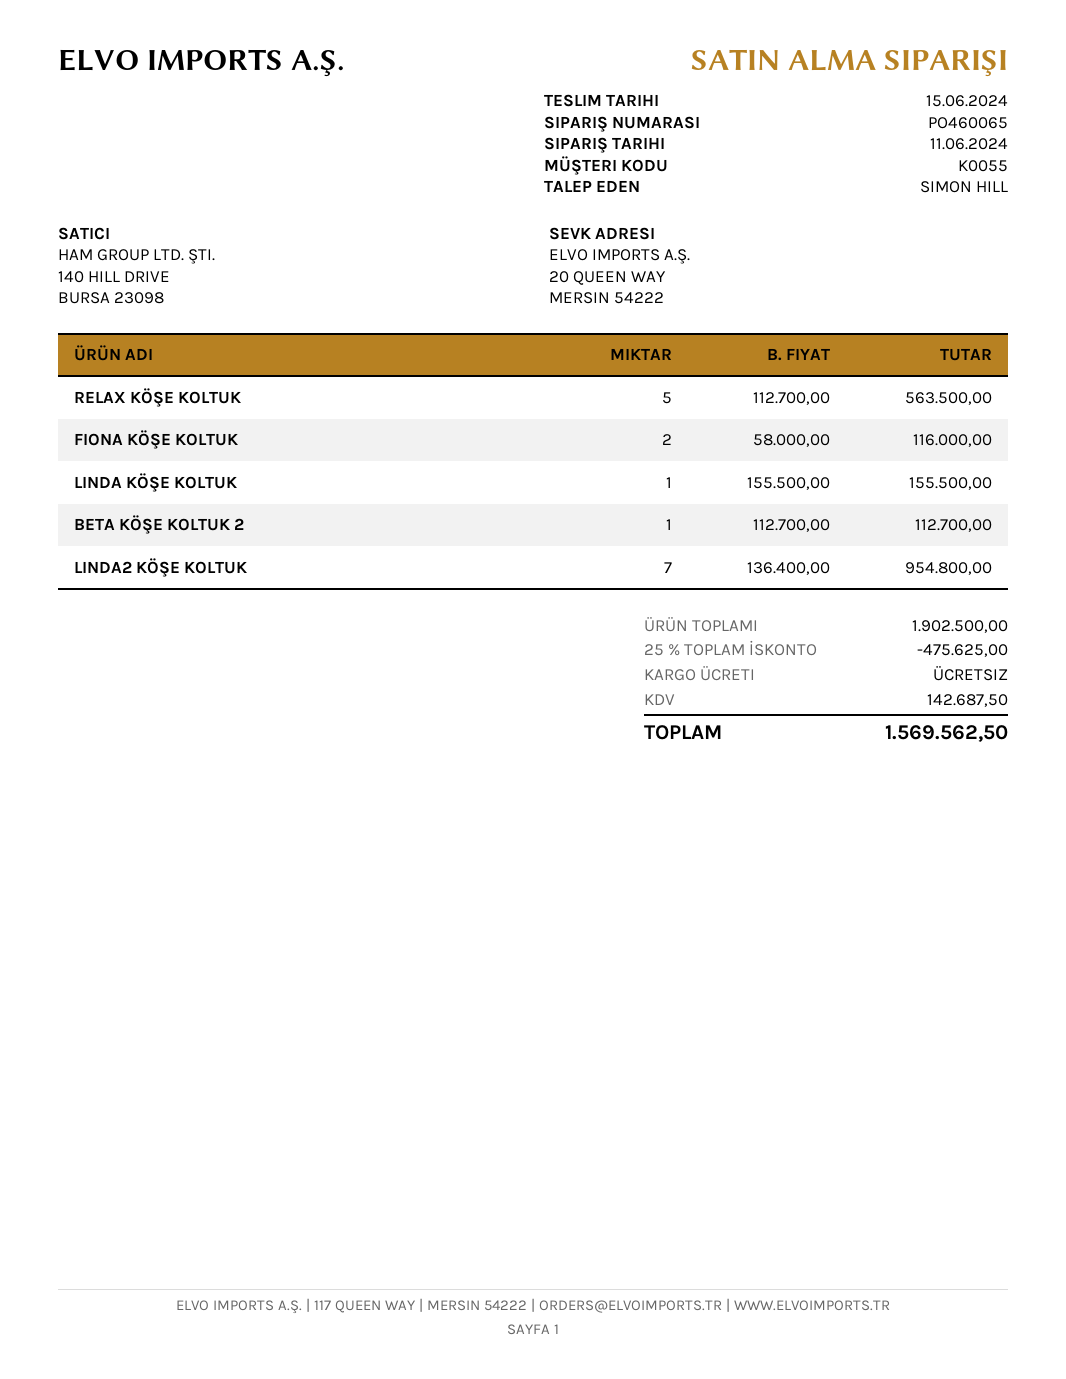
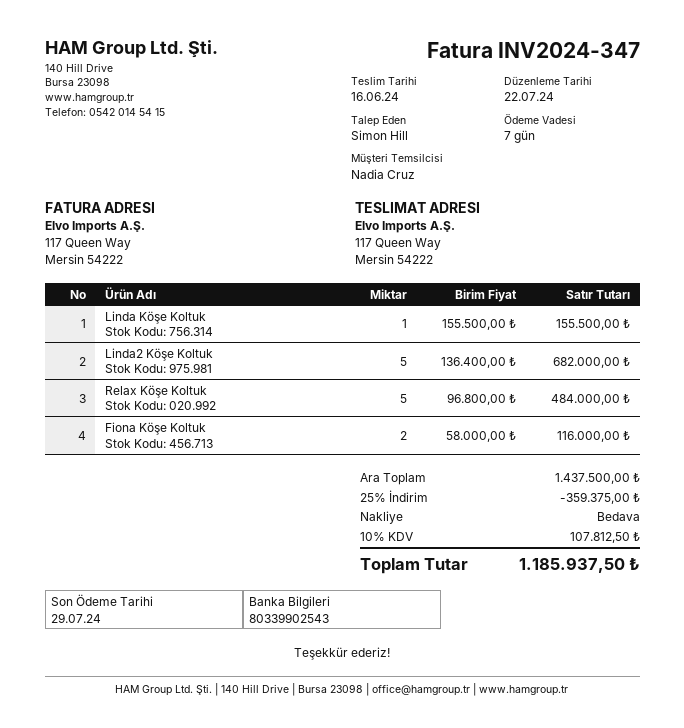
delivery date: 2024-06-15 -> 2024-06-16
ship to: 20 QUEEN WAY, MERSIN 54222 -> 117 Queen Way, Mersin 54222
RELAX KÖŞE KOLTUK: 5 x 112700.00 = 563500.00 -> 5 x 96800.00 = 484000.00
BETA KÖŞE KOLTUK 2: 1 x 112700.00 = 112700.00 -> none
LINDA2 KÖŞE KOLTUK: 7 x 136400.00 = 954800.00 -> 5 x 136400.00 = 682000.00
subtotal: 1902500.00 -> 1437500.00
discount: 25% = 475625.00 -> 25% = 359375.00
tax: 142687.50 -> 107812.50
total: 1569562.50 -> 1185937.50

